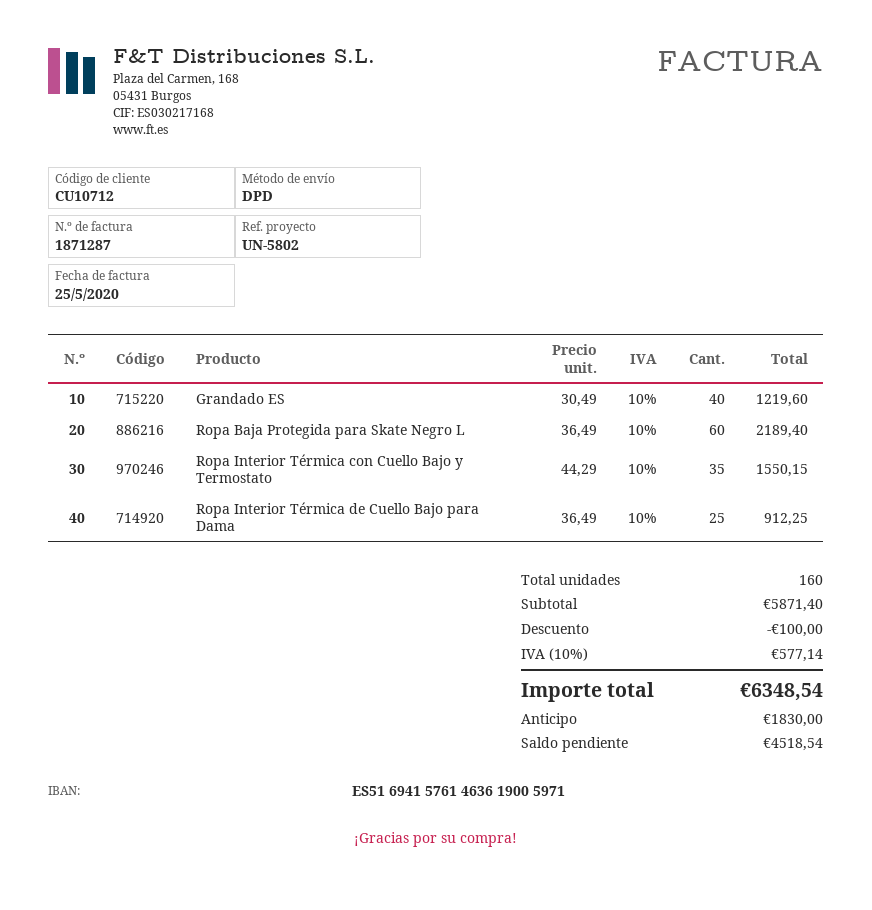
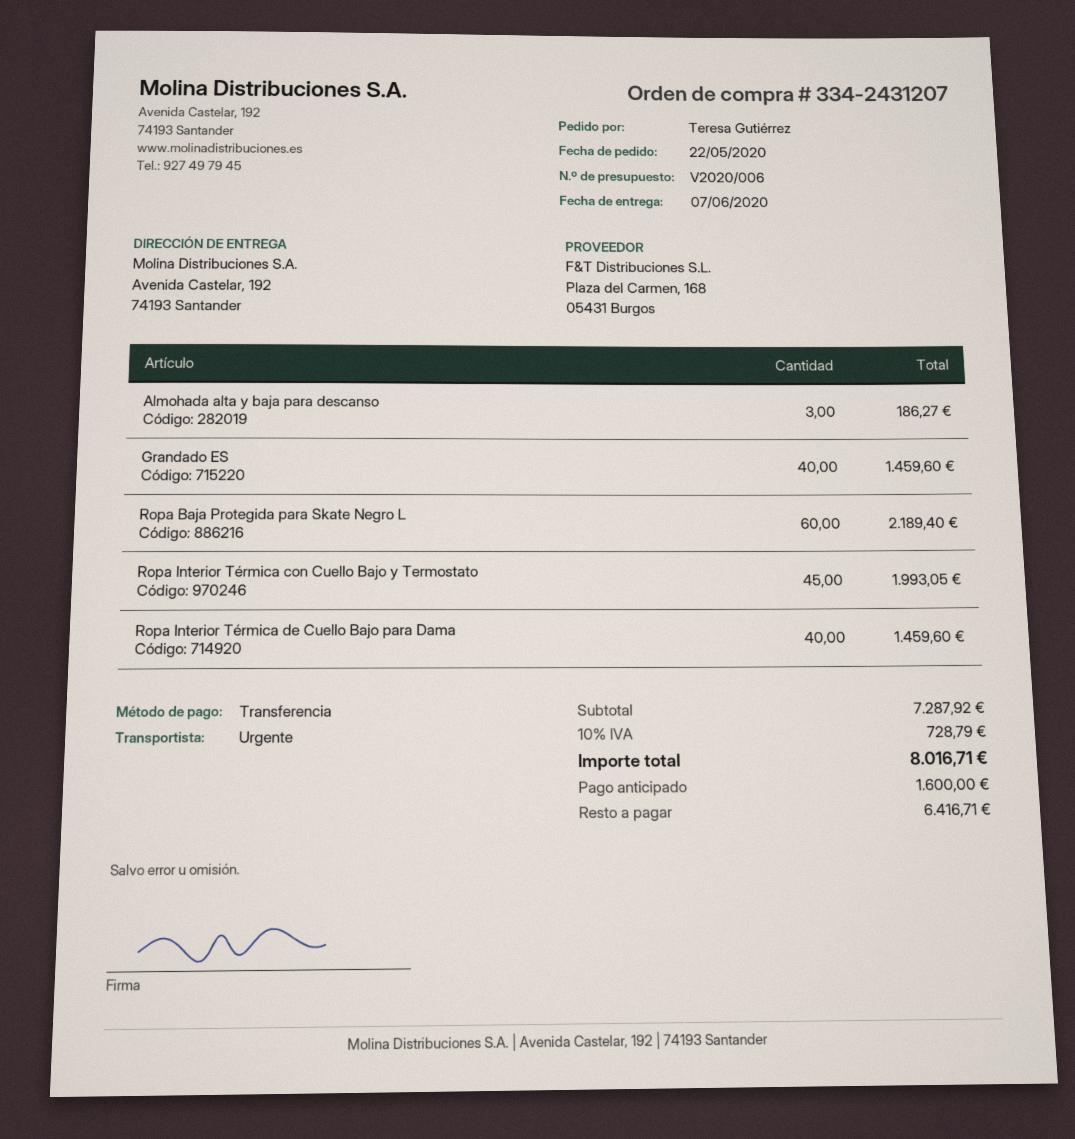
shipping method: DPD -> express
Grandado ES: 40 for 1219.60 -> 40 for 1459.60
Ropa Interior Térmica con Cuello Bajo y Termostato: 35 for 1550.15 -> 45 for 1993.05
Ropa Interior Térmica de Cuello Bajo para Dama: 25 for 912.25 -> 40 for 1459.60
Almohada alta y baja para descanso: none -> 3 for 186.27
subtotal: 5871.40 -> 7287.92
discount: 100.00 -> none
tax: 10% = 577.14 -> 10% = 728.79
total: 6348.54 -> 8016.71
deposit: 1830.00 -> 1600.00
balance: 4518.54 -> 6416.71

